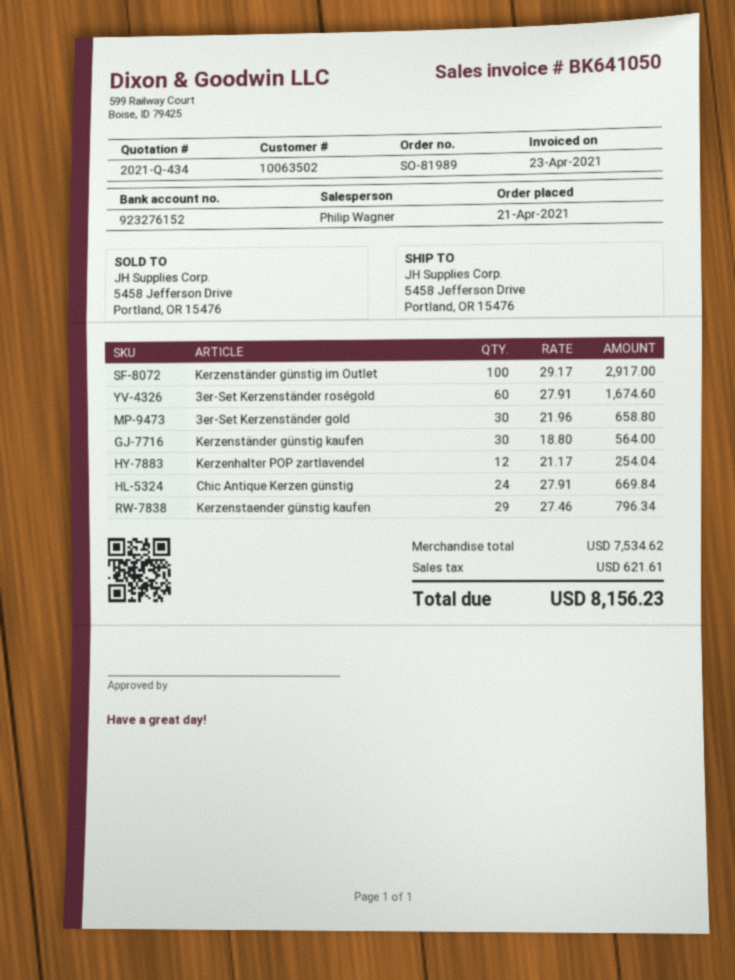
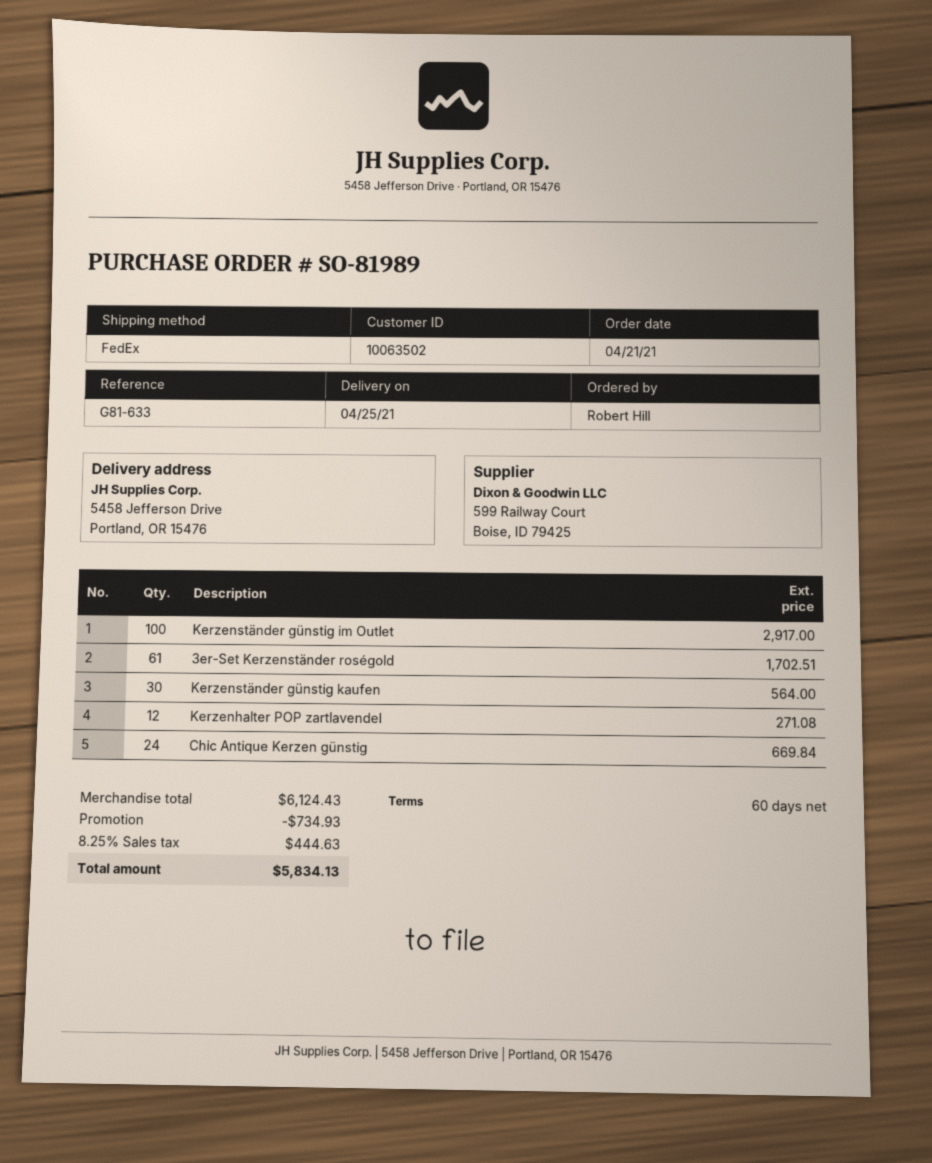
3er-Set Kerzenständer roségold: 60 for 1674.60 -> 61 for 1702.51
3er-Set Kerzenständer gold: 30 for 658.80 -> none
Kerzenhalter POP zartlavendel: 12 for 254.04 -> 12 for 271.08
Kerzenstaender günstig kaufen: 29 for 796.34 -> none
subtotal: 7534.62 -> 6124.43
discount: none -> 734.93
tax: 621.61 -> 444.63
total: 8156.23 -> 5834.13

